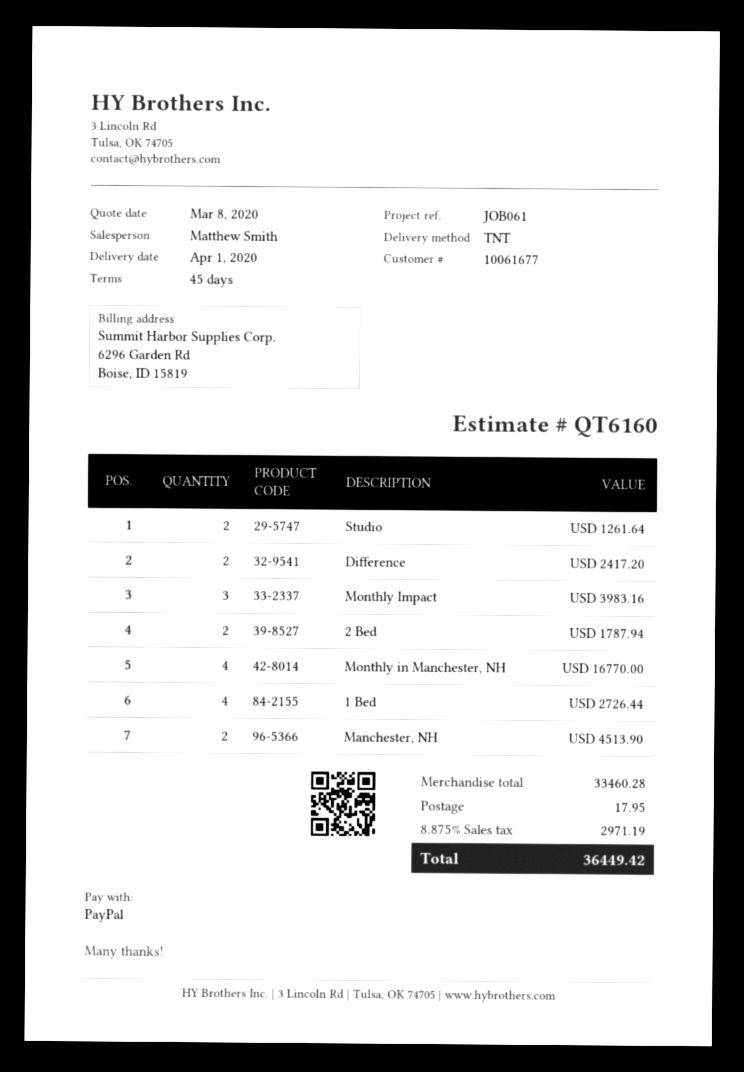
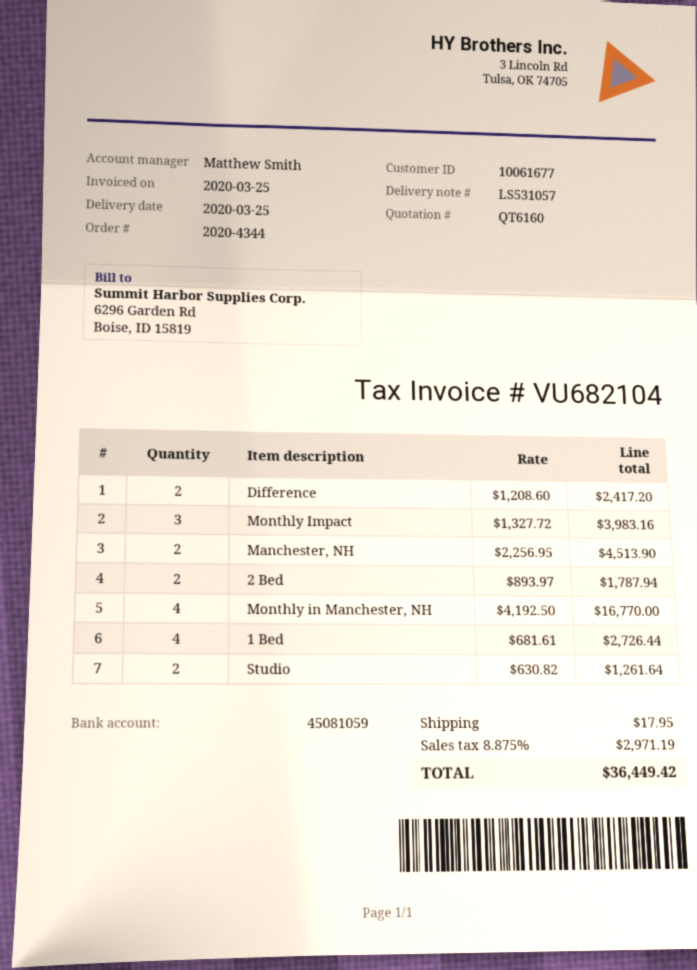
delivery date: 2020-04-01 -> 2020-03-25

